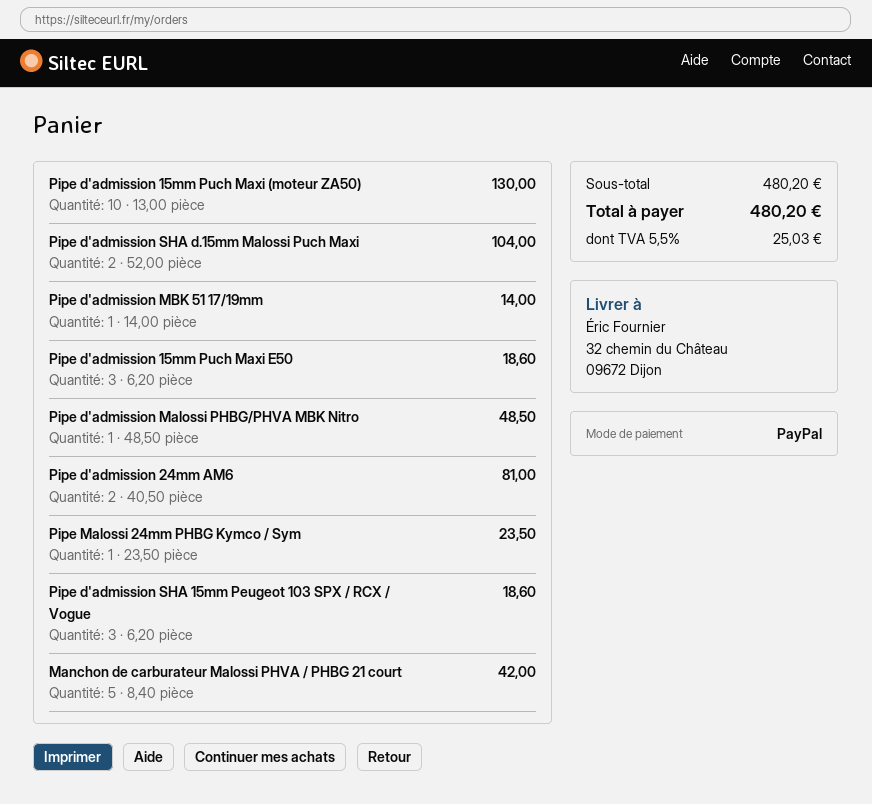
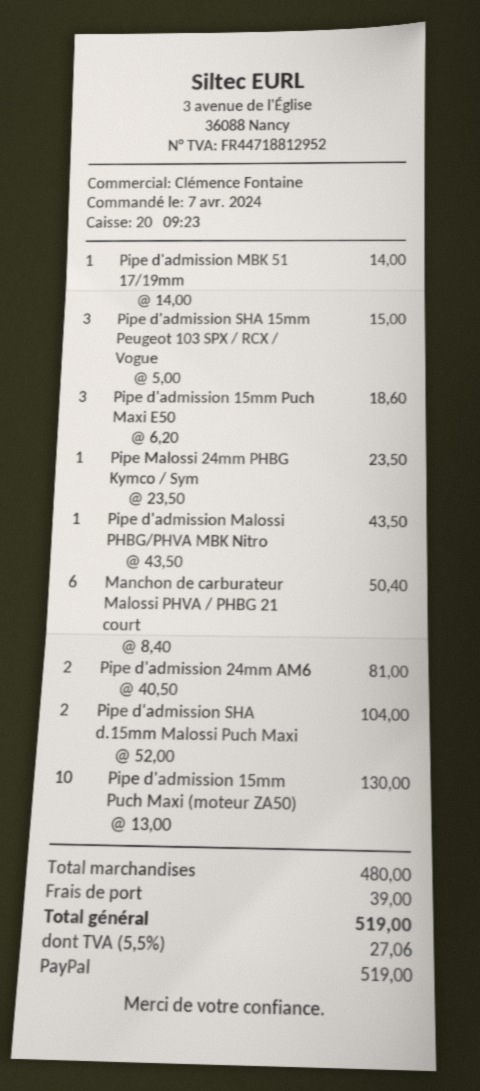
Pipe d'admission Malossi PHBG/PHVA MBK Nitro: 1 x 48.50 = 48.50 -> 1 x 43.50 = 43.50
Pipe d'admission SHA 15mm Peugeot 103 SPX / RCX / Vogue: 3 x 6.20 = 18.60 -> 3 x 5.00 = 15.00
Manchon de carburateur Malossi PHVA / PHBG 21 court: 5 x 8.40 = 42.00 -> 6 x 8.40 = 50.40
subtotal: 480.20 -> 480.00
shipping: none -> 39.00
tax: 5.5% = 25.03 -> 5.5% = 27.06
total: 480.20 -> 519.00

